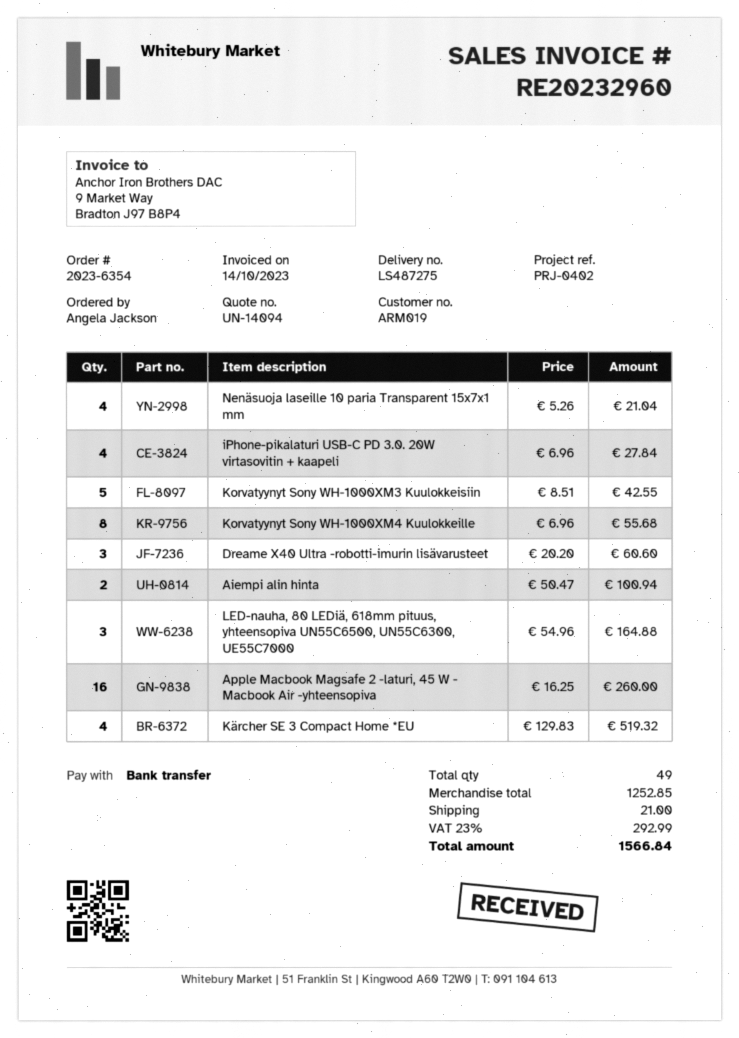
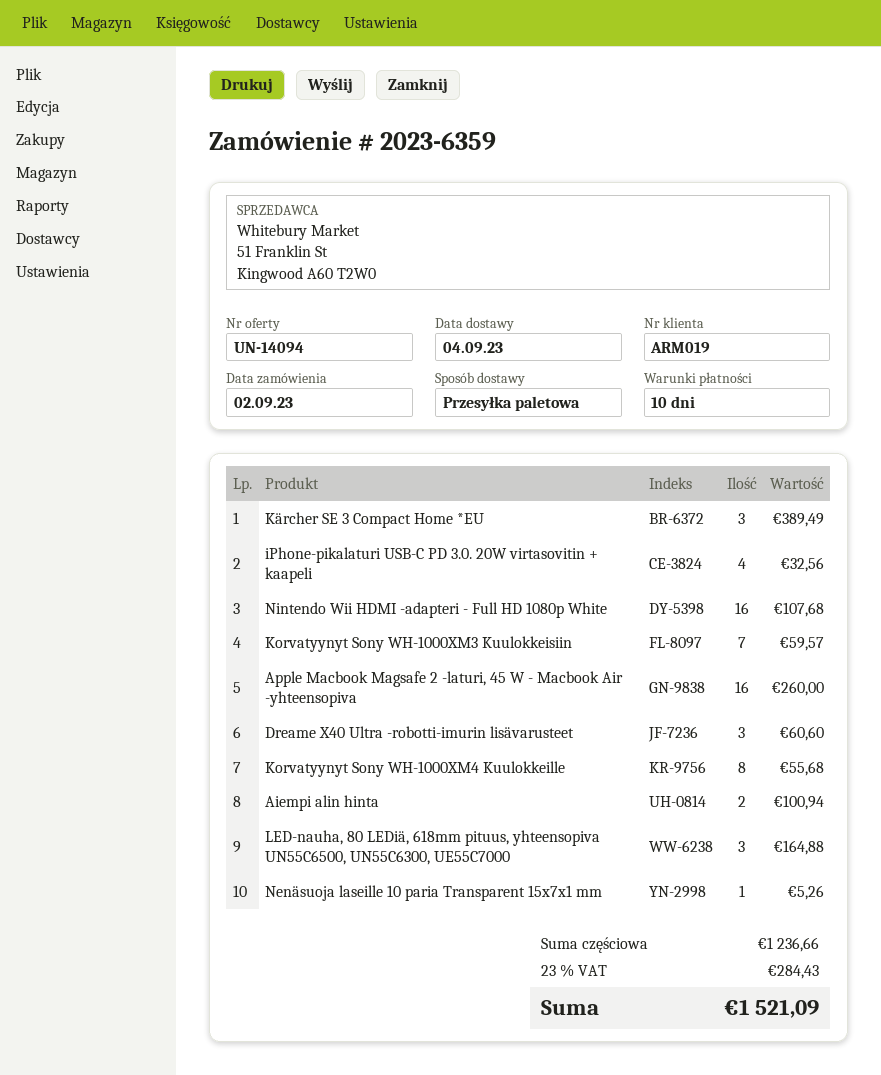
order number: 2023-6354 -> 2023-6359
Nenäsuoja laseille 10 paria Transparent 15x7x1 mm: 4 for 21.04 -> 1 for 5.26
iPhone-pikalaturi USB-C PD 3.0. 20W virtasovitin + kaapeli: 4 for 27.84 -> 4 for 32.56
Korvatyynyt Sony WH-1000XM3 Kuulokkeisiin: 5 for 42.55 -> 7 for 59.57
Kärcher SE 3 Compact Home *EU: 4 for 519.32 -> 3 for 389.49
Nintendo Wii HDMI -adapteri - Full HD 1080p White: none -> 16 for 107.68
subtotal: 1252.85 -> 1236.66
shipping: 21.00 -> none
tax: 23% = 292.99 -> 23% = 284.43
total: 1566.84 -> 1521.09

